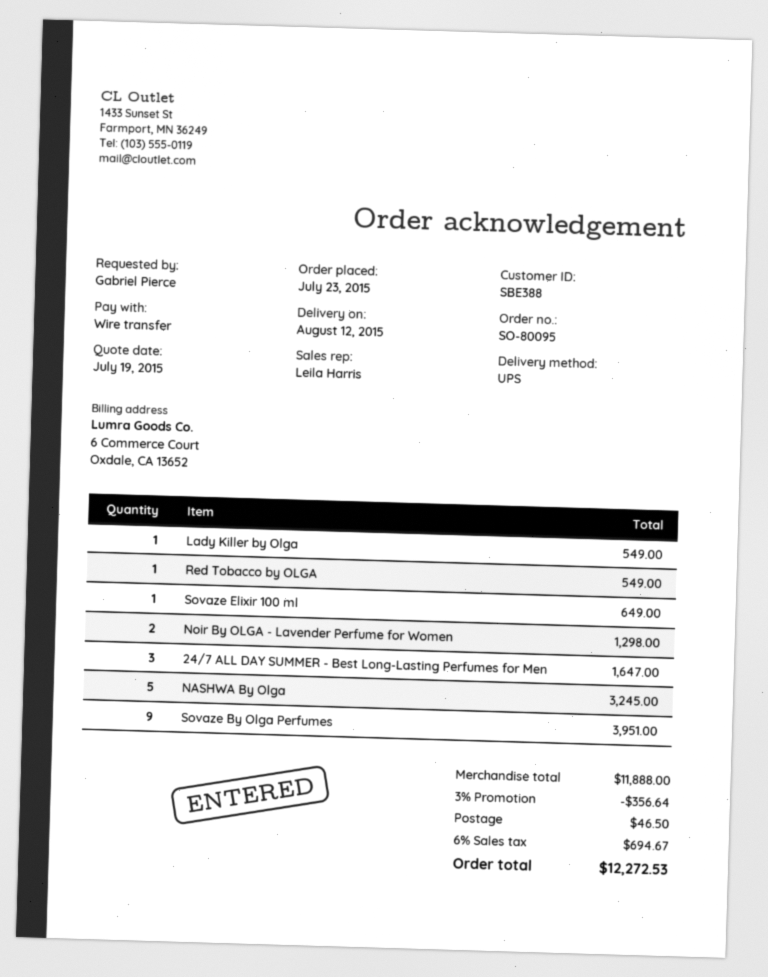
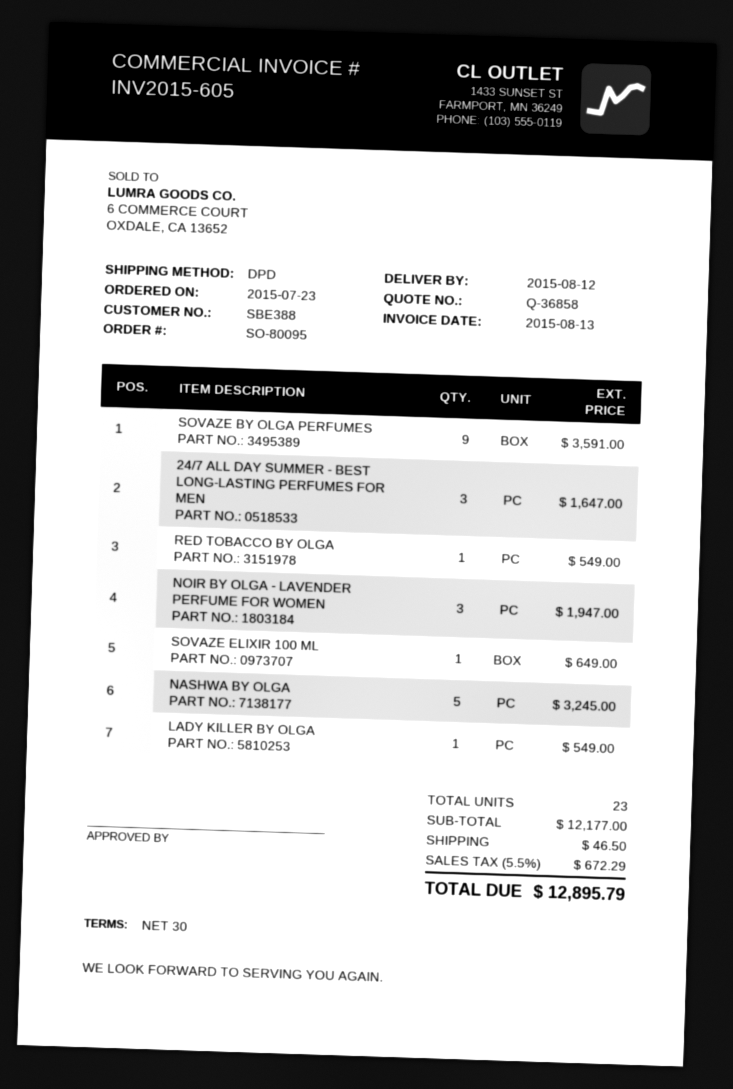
shipping method: UPS -> DPD
Noir By OLGA - Lavender Perfume for Women: 2 for 1298.00 -> 3 for 1947.00
Sovaze By Olga Perfumes: 9 for 3951.00 -> 9 for 3591.00
subtotal: 11888.00 -> 12177.00
discount: 3% = 356.64 -> none
tax: 6% = 694.67 -> 5.5% = 672.29
total: 12272.53 -> 12895.79

